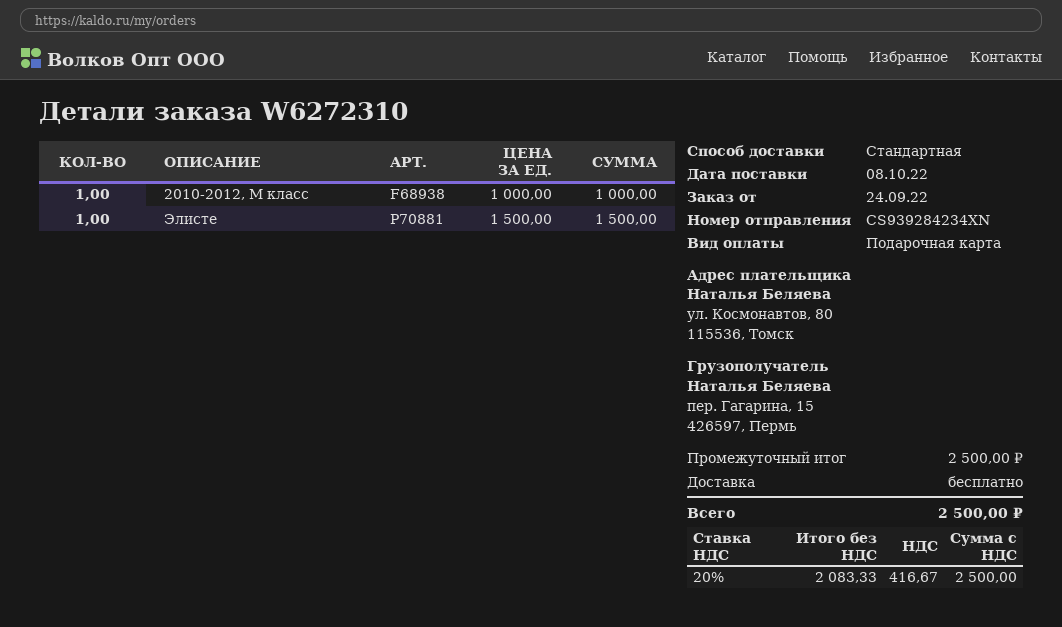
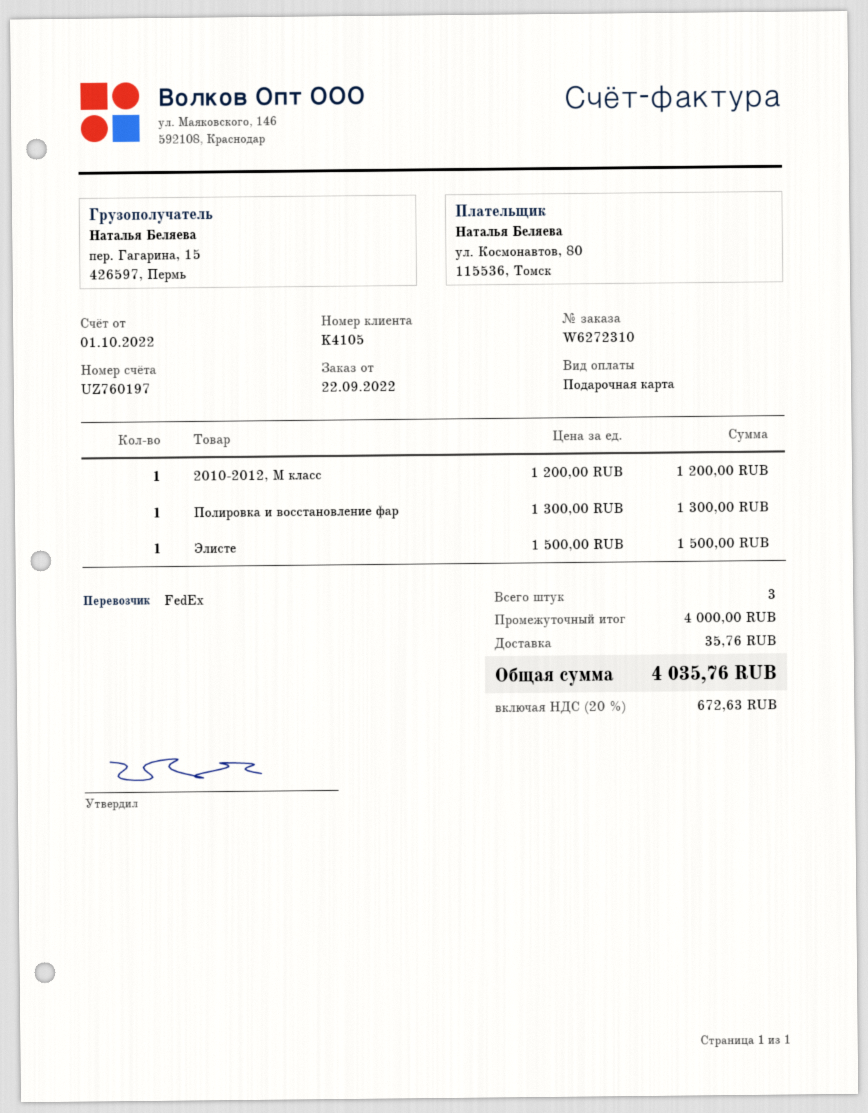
order date: 2022-09-24 -> 2022-09-22
shipping method: standard -> FedEx
2010-2012, M класс: 1 x 1000.00 = 1000.00 -> 1 x 1200.00 = 1200.00
Полировка и восстановление фар: none -> 1 x 1300.00 = 1300.00
subtotal: 2500.00 -> 4000.00
shipping: 0.00 -> 35.76
tax: 20% = 416.67 -> 20% = 672.63
total: 2500.00 -> 4035.76

